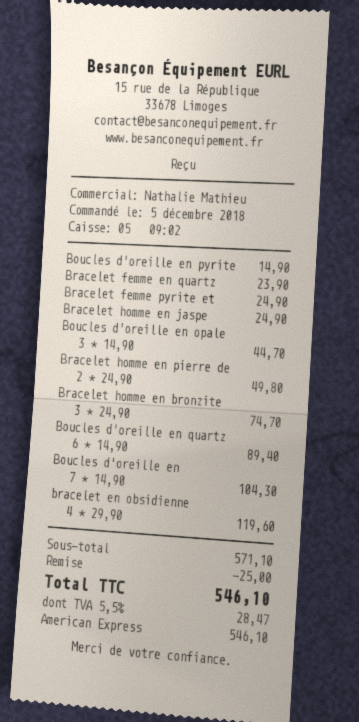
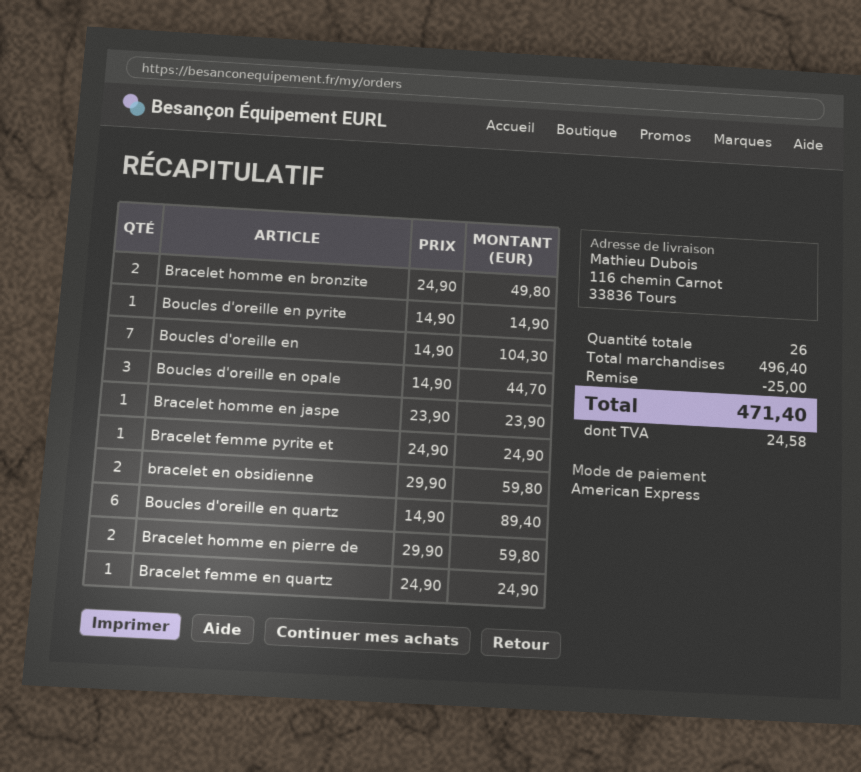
Bracelet femme en quartz: 1 x 23.90 = 23.90 -> 1 x 24.90 = 24.90
Bracelet homme en jaspe: 1 x 24.90 = 24.90 -> 1 x 23.90 = 23.90
Bracelet homme en pierre de: 2 x 24.90 = 49.80 -> 2 x 29.90 = 59.80
Bracelet homme en bronzite: 3 x 24.90 = 74.70 -> 2 x 24.90 = 49.80
bracelet en obsidienne: 4 x 29.90 = 119.60 -> 2 x 29.90 = 59.80
subtotal: 571.10 -> 496.40
tax: 28.47 -> 24.58
total: 546.10 -> 471.40

